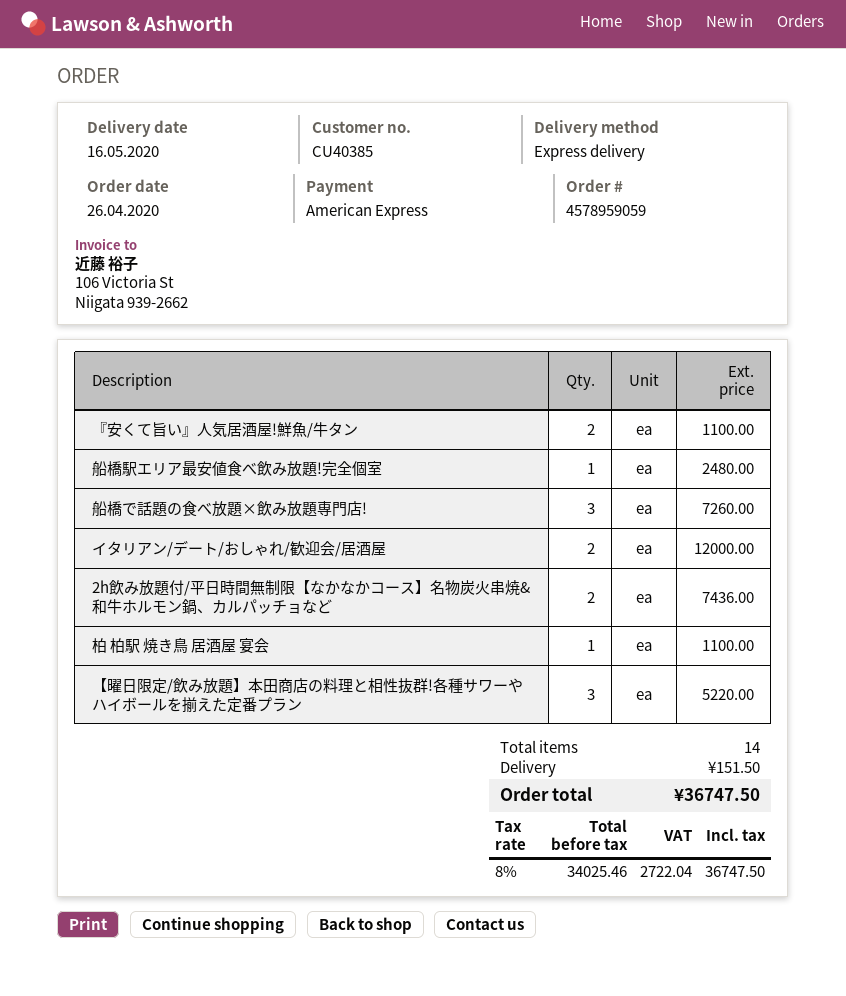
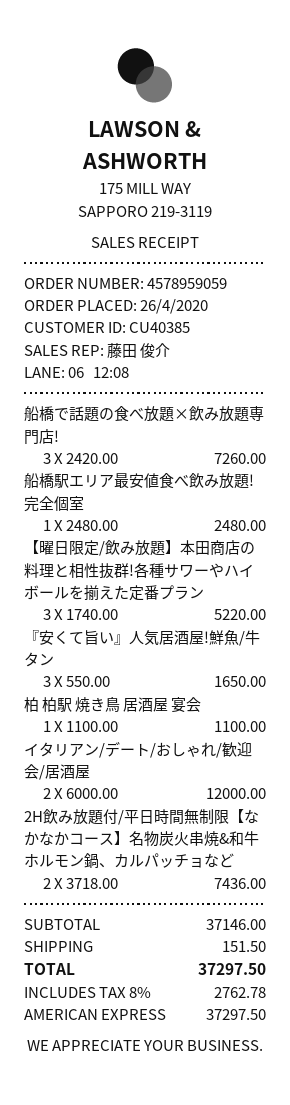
『安くて旨い』人気居酒屋!鮮魚/牛タン: 2 for 1100.00 -> 3 for 1650.00
tax: 8% = 2722.04 -> 8% = 2762.78
total: 36747.50 -> 37297.50

